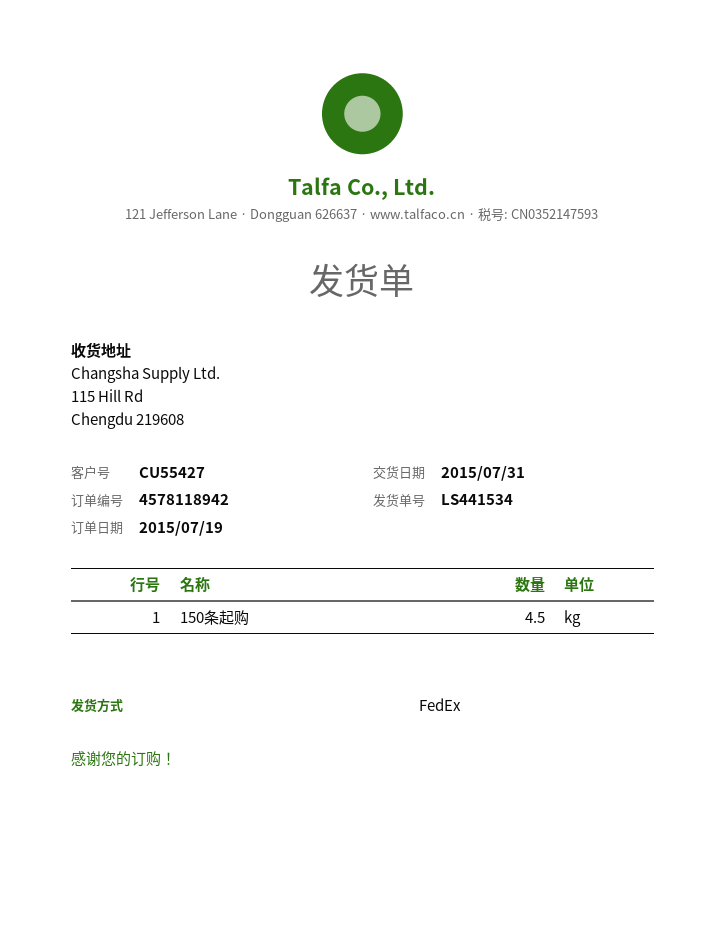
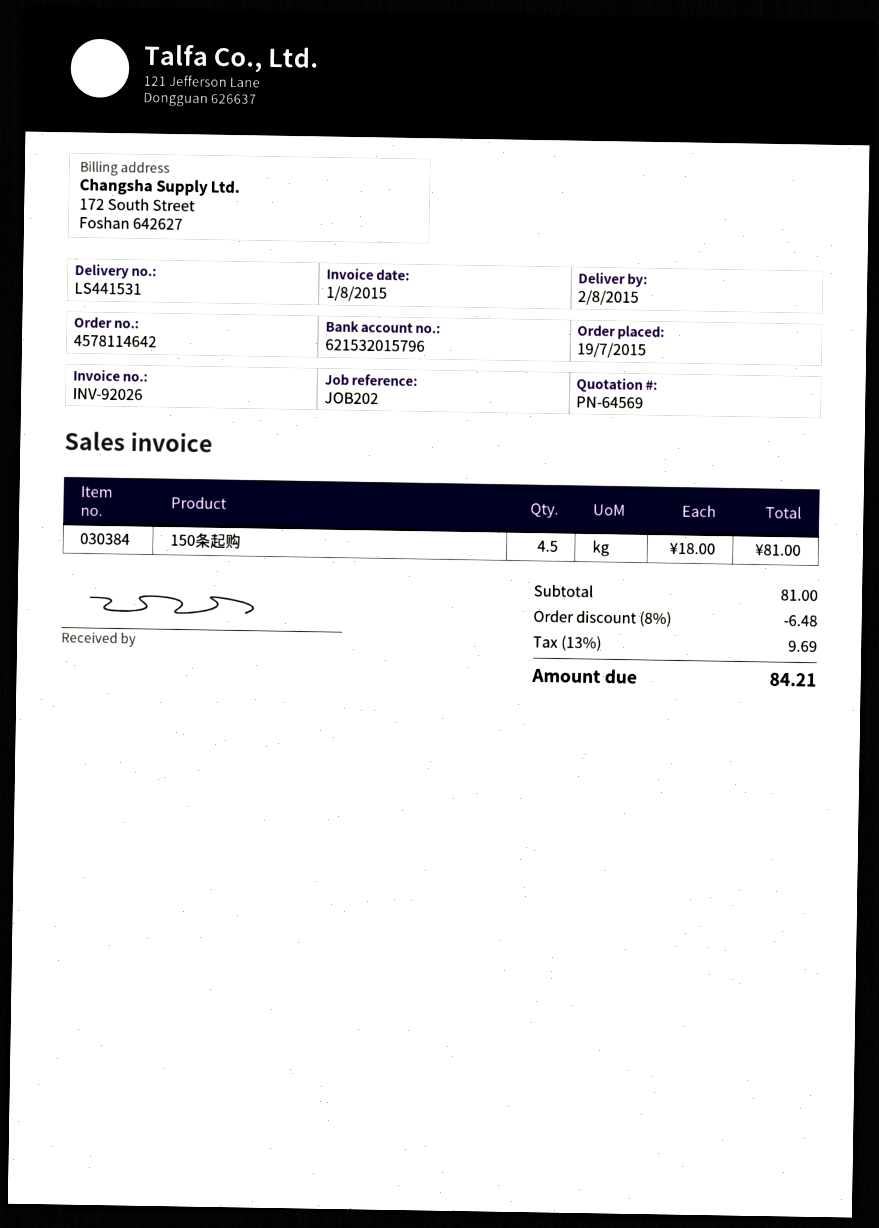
order number: 4578118942 -> 4578114642
delivery note number: LS441534 -> LS441531
delivery date: 2015-07-31 -> 2015-08-02

